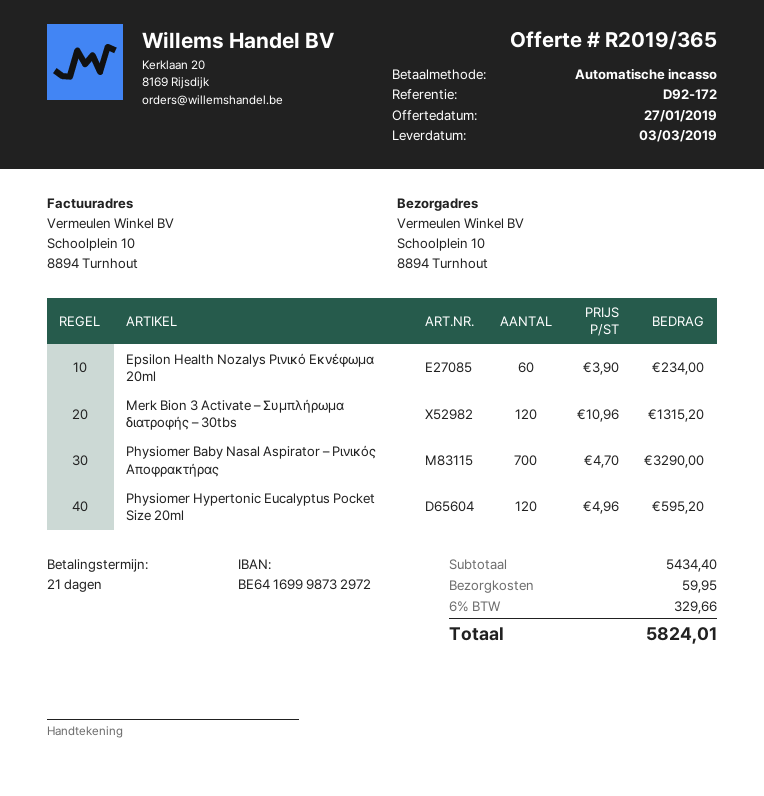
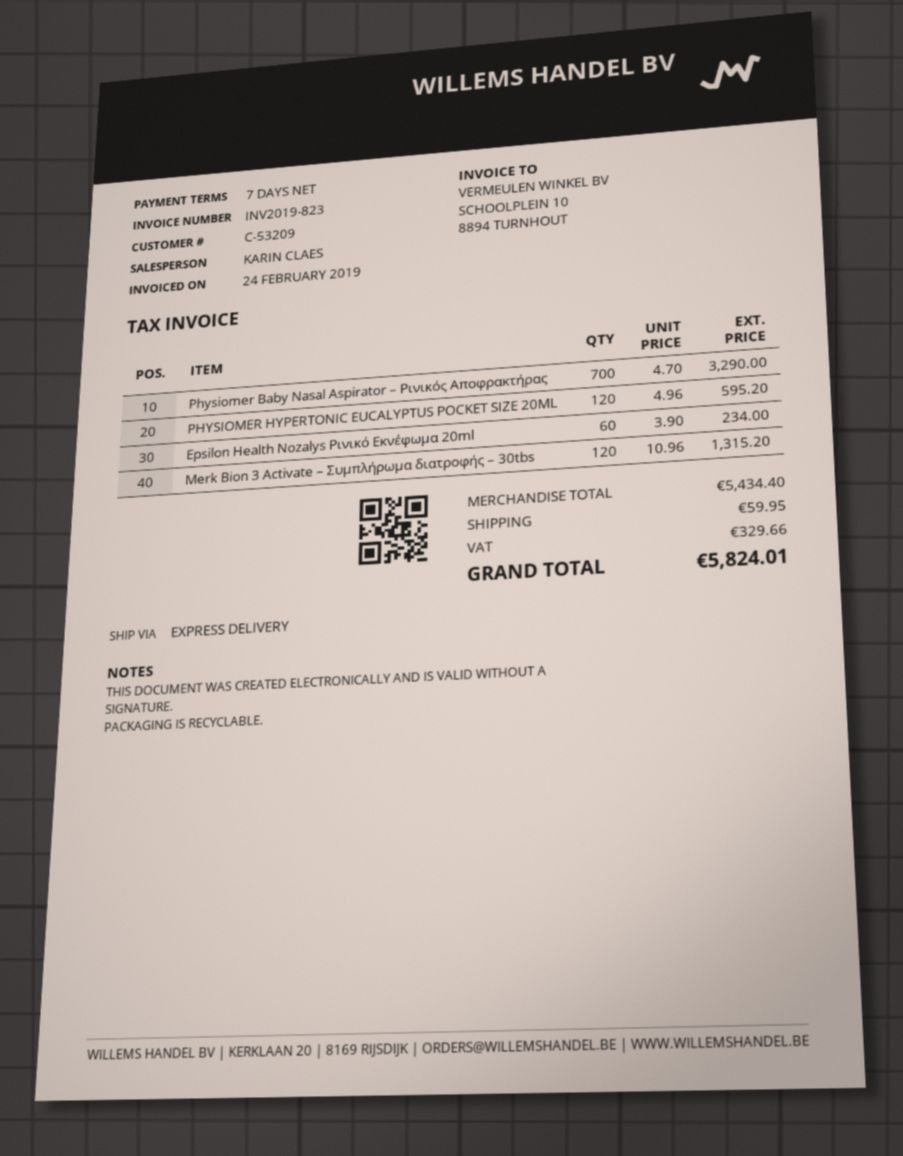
payment terms: 21 days -> 7 days

